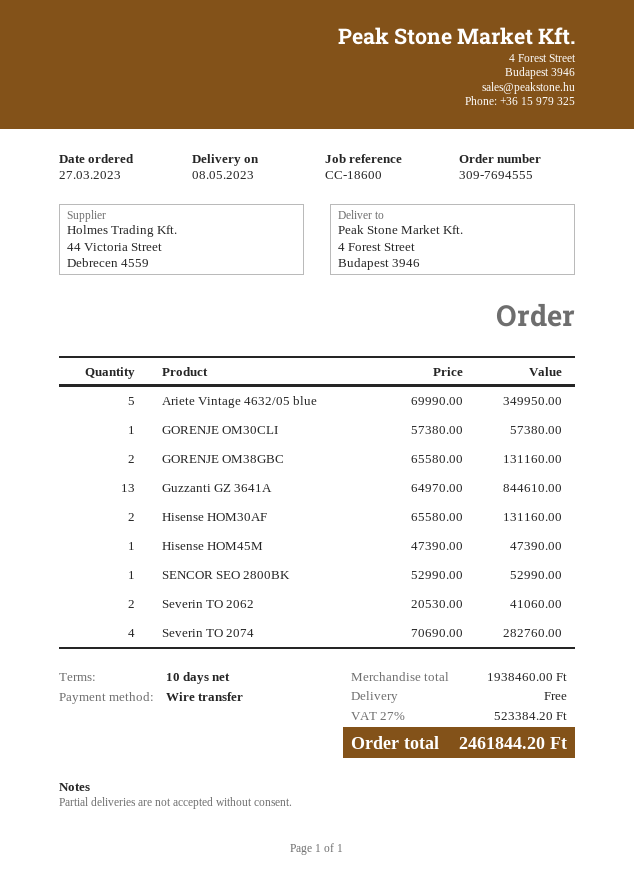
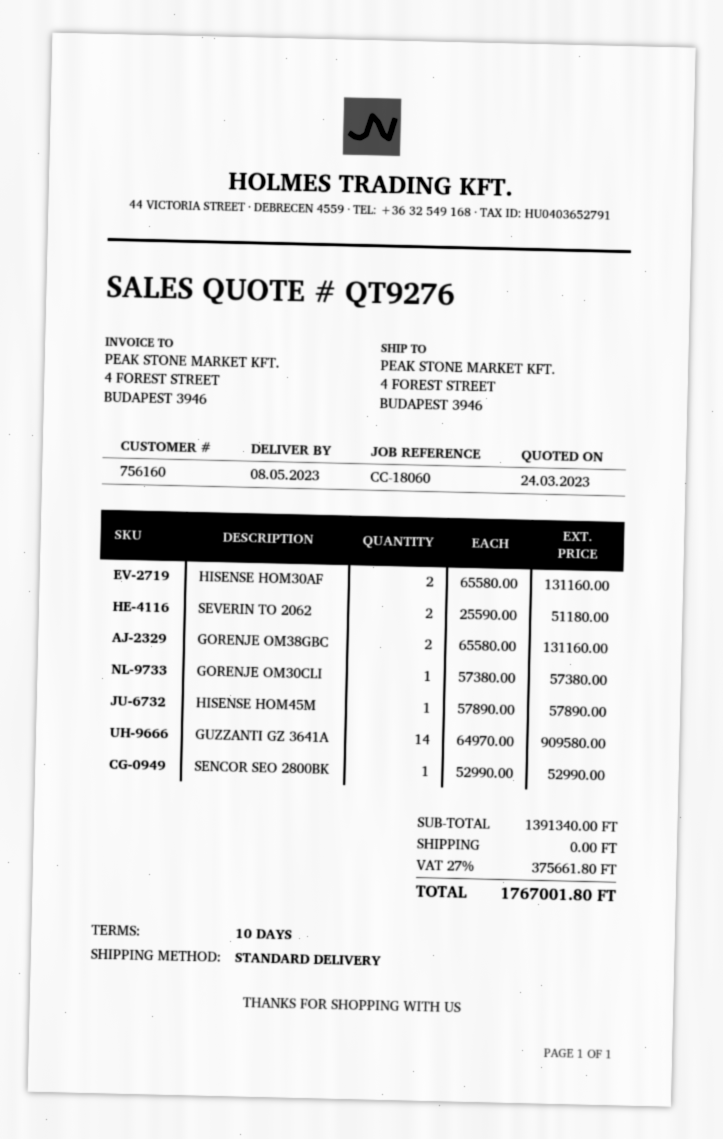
reference: CC-18600 -> CC-18060
Ariete Vintage 4632/05 blue: 5 x 69990.00 = 349950.00 -> none
Guzzanti GZ 3641A: 13 x 64970.00 = 844610.00 -> 14 x 64970.00 = 909580.00
Hisense HOM45M: 1 x 47390.00 = 47390.00 -> 1 x 57890.00 = 57890.00
Severin TO 2062: 2 x 20530.00 = 41060.00 -> 2 x 25590.00 = 51180.00
Severin TO 2074: 4 x 70690.00 = 282760.00 -> none
subtotal: 1938460.00 -> 1391340.00
tax: 27% = 523384.20 -> 27% = 375661.80
total: 2461844.20 -> 1767001.80

